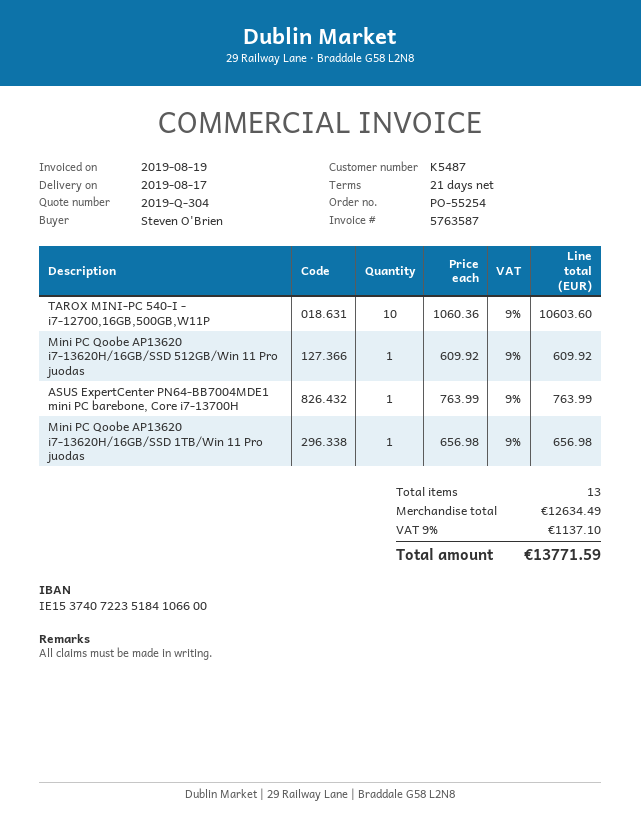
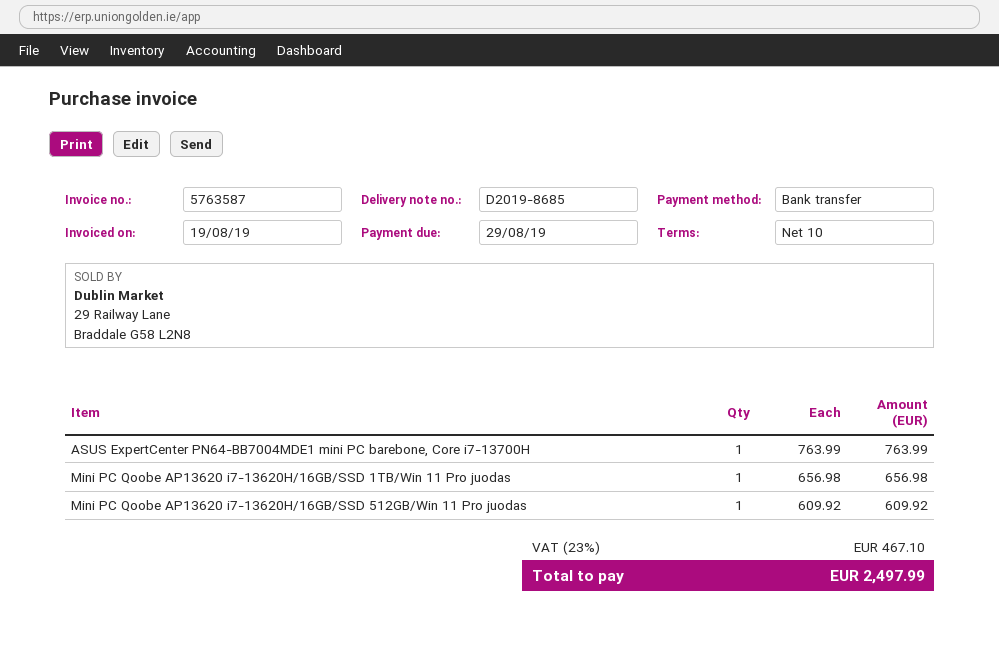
payment terms: 21 days -> 10 days
TAROX MINI-PC 540-I - i7-12700,16GB,500GB,W11P: 10 x 1060.36 = 10603.60 -> none
tax: 9% = 1137.10 -> 23% = 467.10
total: 13771.59 -> 2497.99

